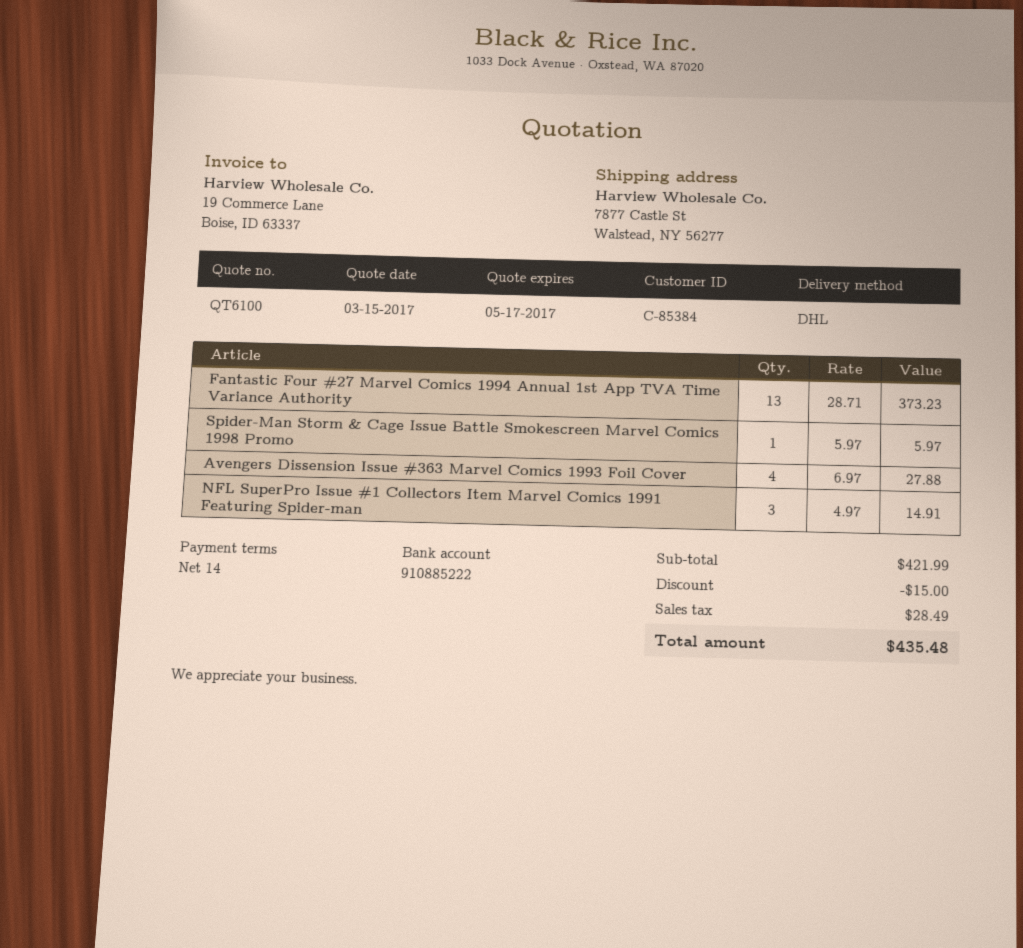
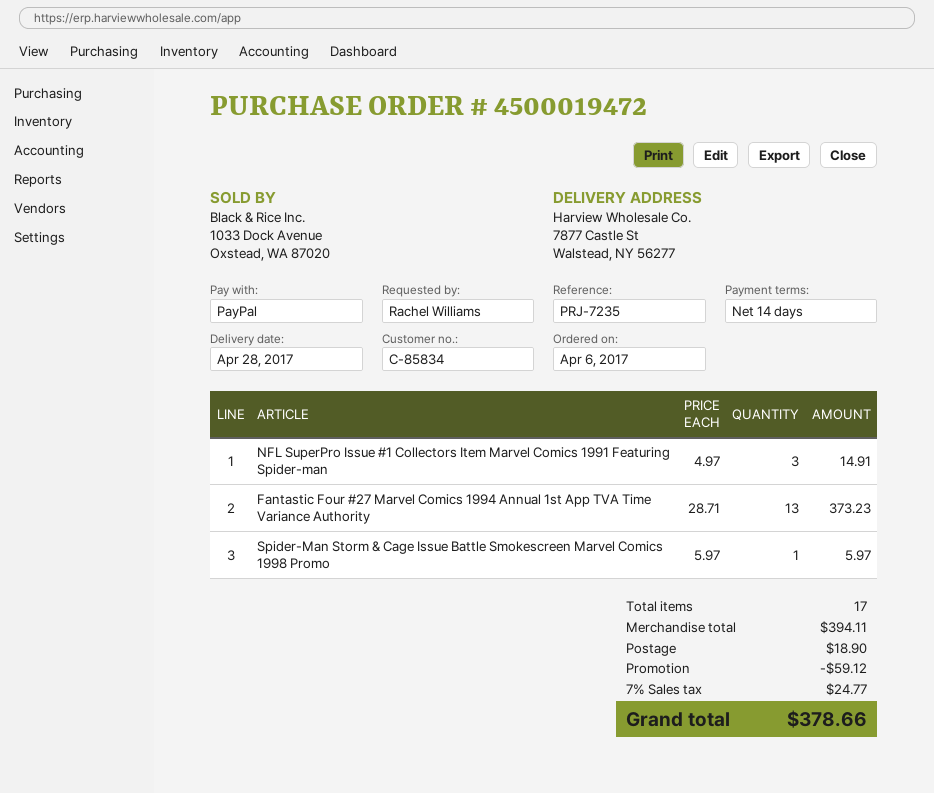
customer number: C-85384 -> C-85834
Avengers Dissension Issue #363 Marvel Comics 1993 Foil Cover: 4 x 6.97 = 27.88 -> none
subtotal: 421.99 -> 394.11
discount: 15.00 -> 59.12
shipping: none -> 18.90
tax: 28.49 -> 24.77
total: 435.48 -> 378.66

